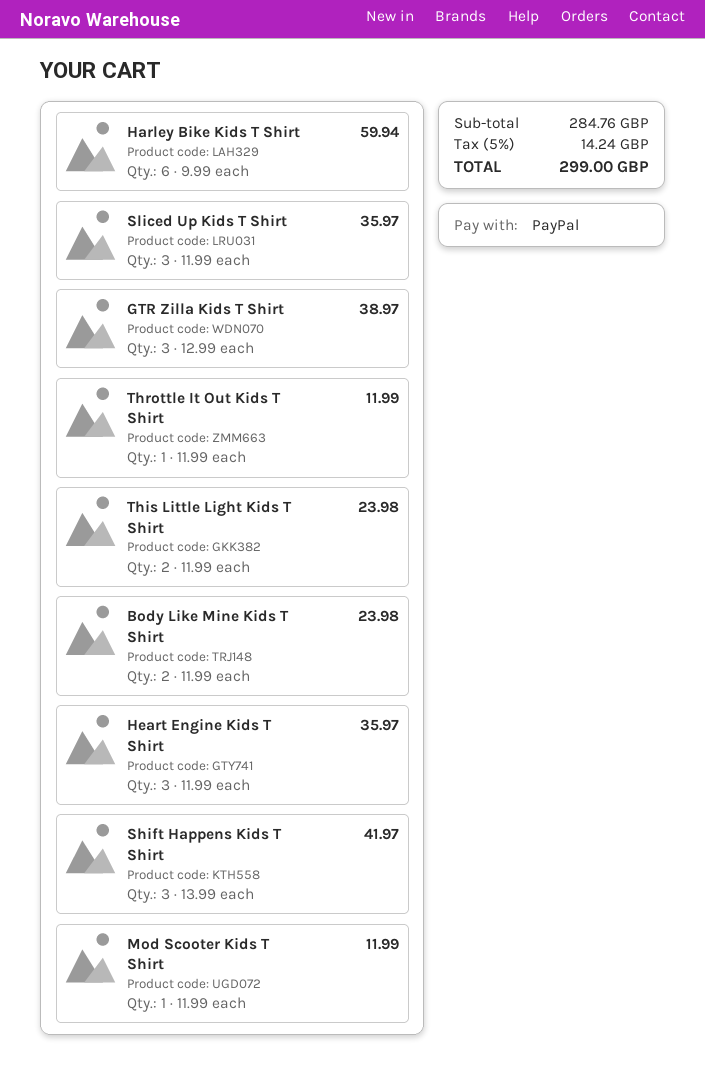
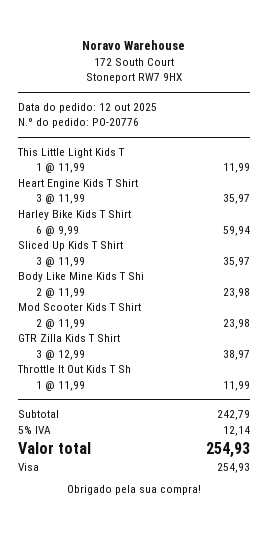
payment method: PayPal -> Visa
This Little Light Kids T Shirt: 2 x 11.99 = 23.98 -> 1 x 11.99 = 11.99
Shift Happens Kids T Shirt: 3 x 13.99 = 41.97 -> none
Mod Scooter Kids T Shirt: 1 x 11.99 = 11.99 -> 2 x 11.99 = 23.98
subtotal: 284.76 -> 242.79
tax: 5% = 14.24 -> 5% = 12.14
total: 299.00 -> 254.93

